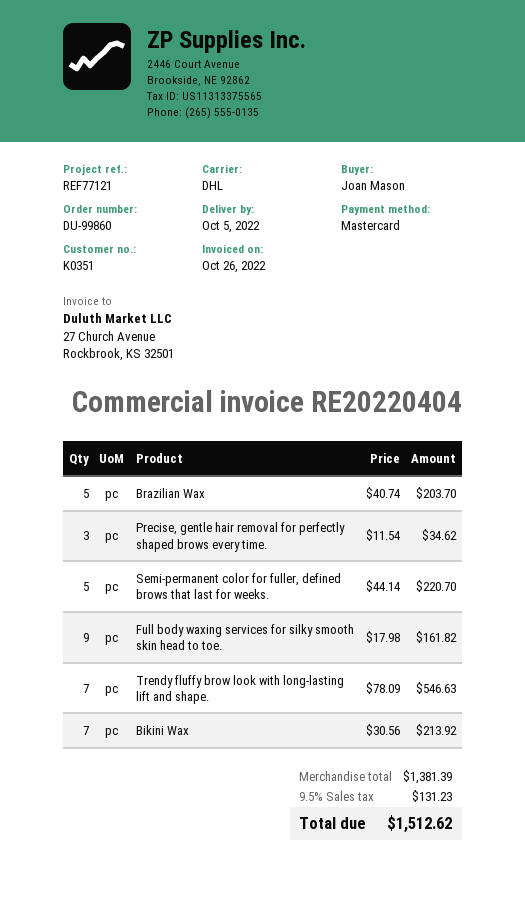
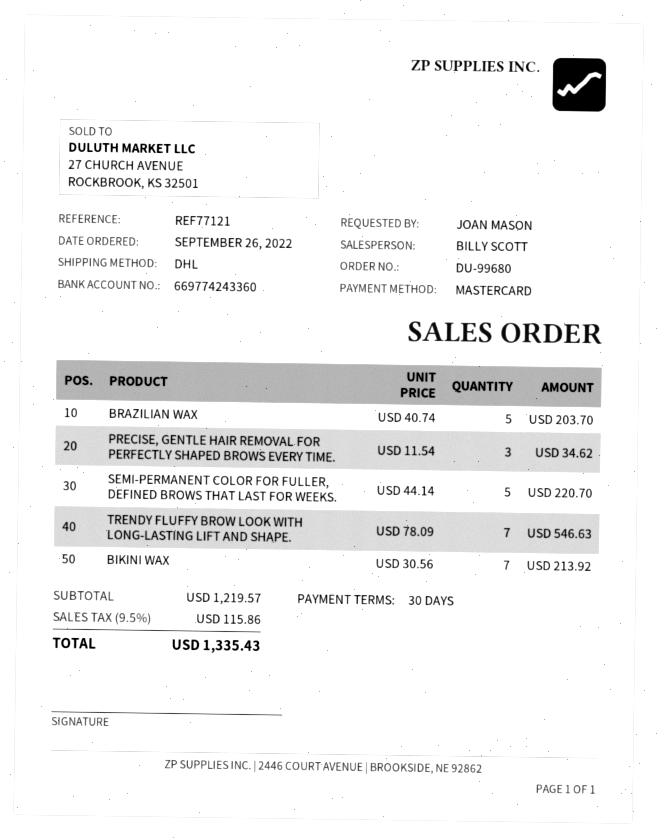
order number: DU-99860 -> DU-99680
Full body waxing services for silky smooth skin head to toe.: 9 x 17.98 = 161.82 -> none
subtotal: 1381.39 -> 1219.57
tax: 9.5% = 131.23 -> 9.5% = 115.86
total: 1512.62 -> 1335.43

